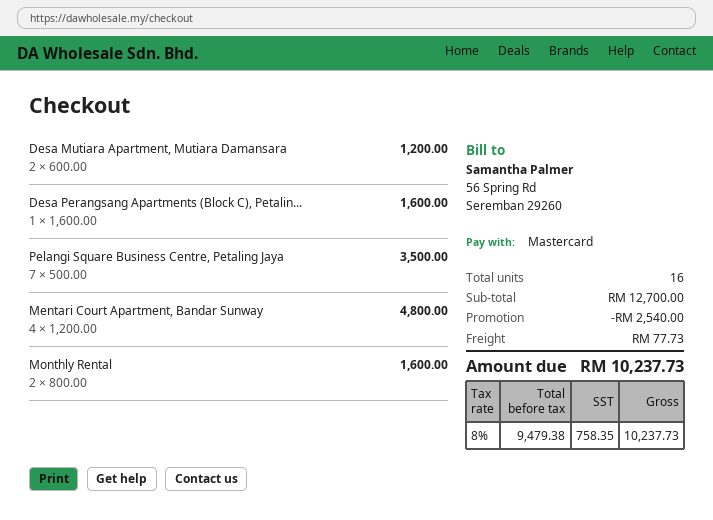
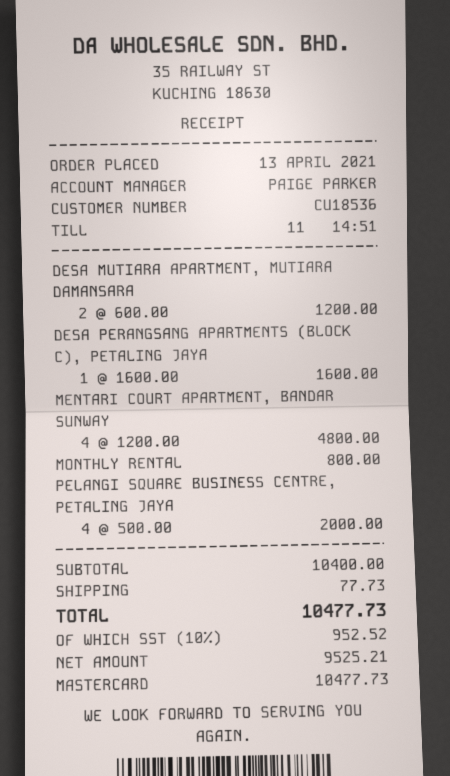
Pelangi Square Business Centre, Petaling Jaya: 7 x 500.00 = 3500.00 -> 4 x 500.00 = 2000.00
Monthly Rental: 2 x 800.00 = 1600.00 -> 1 x 800.00 = 800.00
subtotal: 12700.00 -> 10400.00
discount: 2540.00 -> none
net: 9479.38 -> 9525.21
tax: 8% = 758.35 -> 10% = 952.52
total: 10237.73 -> 10477.73

